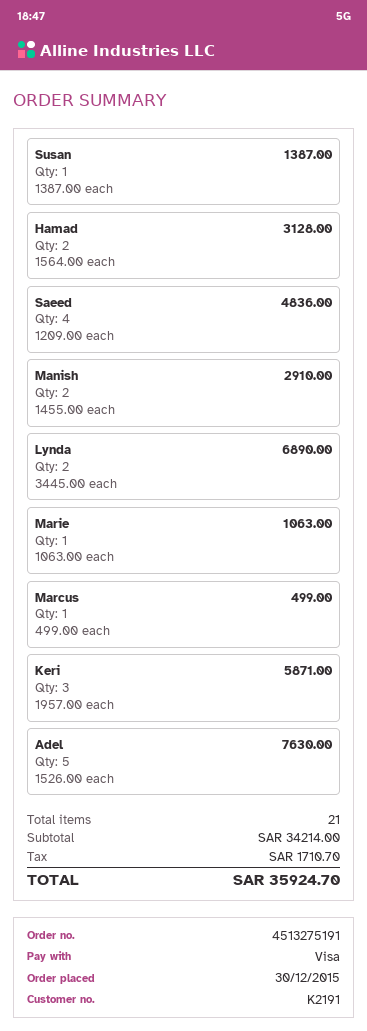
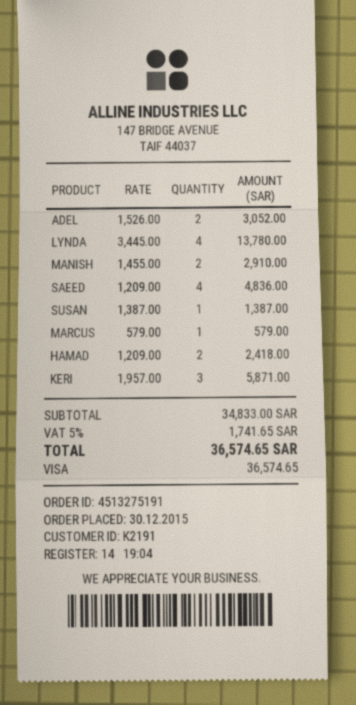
Hamad: 2 x 1564.00 = 3128.00 -> 2 x 1209.00 = 2418.00
Lynda: 2 x 3445.00 = 6890.00 -> 4 x 3445.00 = 13780.00
Marie: 1 x 1063.00 = 1063.00 -> none
Marcus: 1 x 499.00 = 499.00 -> 1 x 579.00 = 579.00
Adel: 5 x 1526.00 = 7630.00 -> 2 x 1526.00 = 3052.00
subtotal: 34214.00 -> 34833.00
tax: 1710.70 -> 1741.65
total: 35924.70 -> 36574.65

